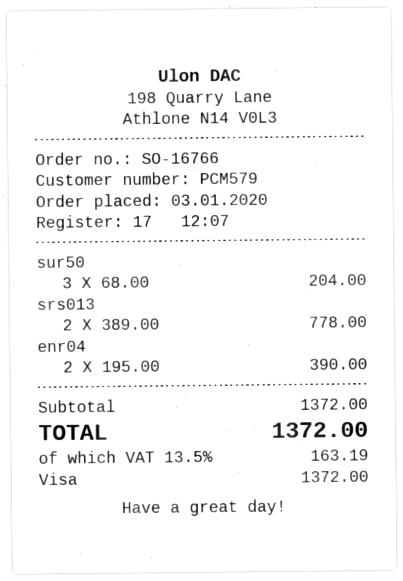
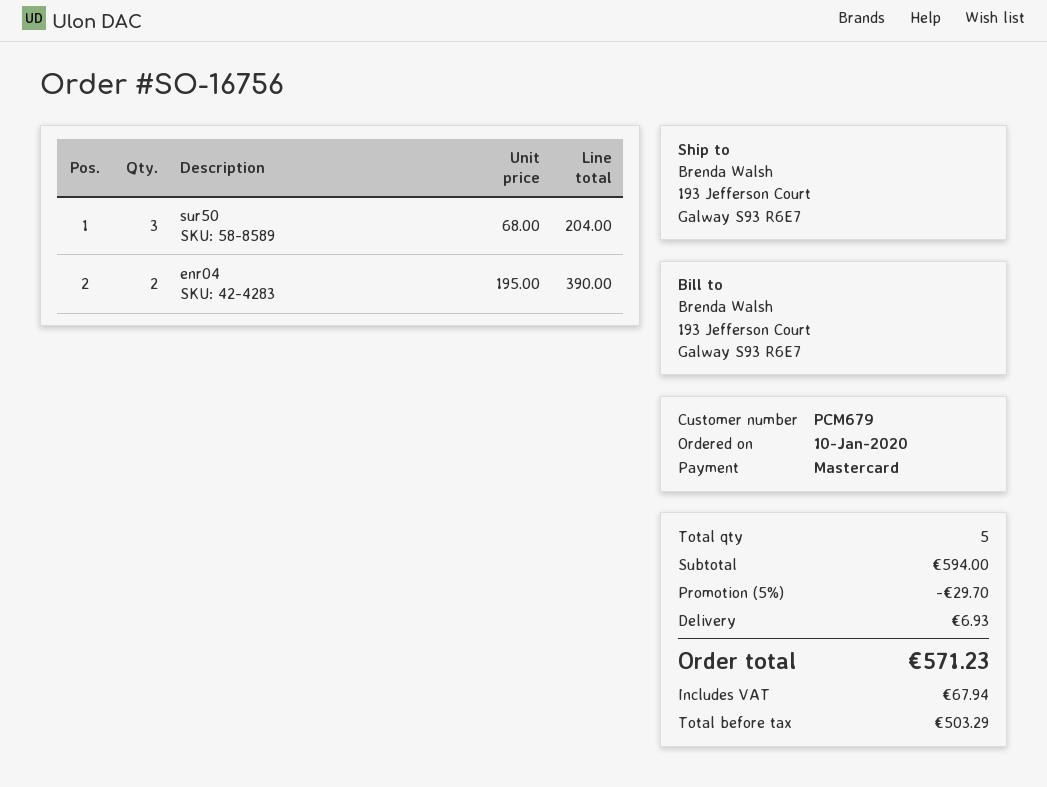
order number: SO-16766 -> SO-16756
order date: 2020-01-03 -> 2020-01-10
customer number: PCM579 -> PCM679
payment method: Visa -> Mastercard
srs013: 2 x 389.00 = 778.00 -> none
subtotal: 1372.00 -> 594.00
discount: none -> 5% = 29.70
shipping: none -> 6.93
tax: 163.19 -> 67.94
total: 1372.00 -> 571.23

